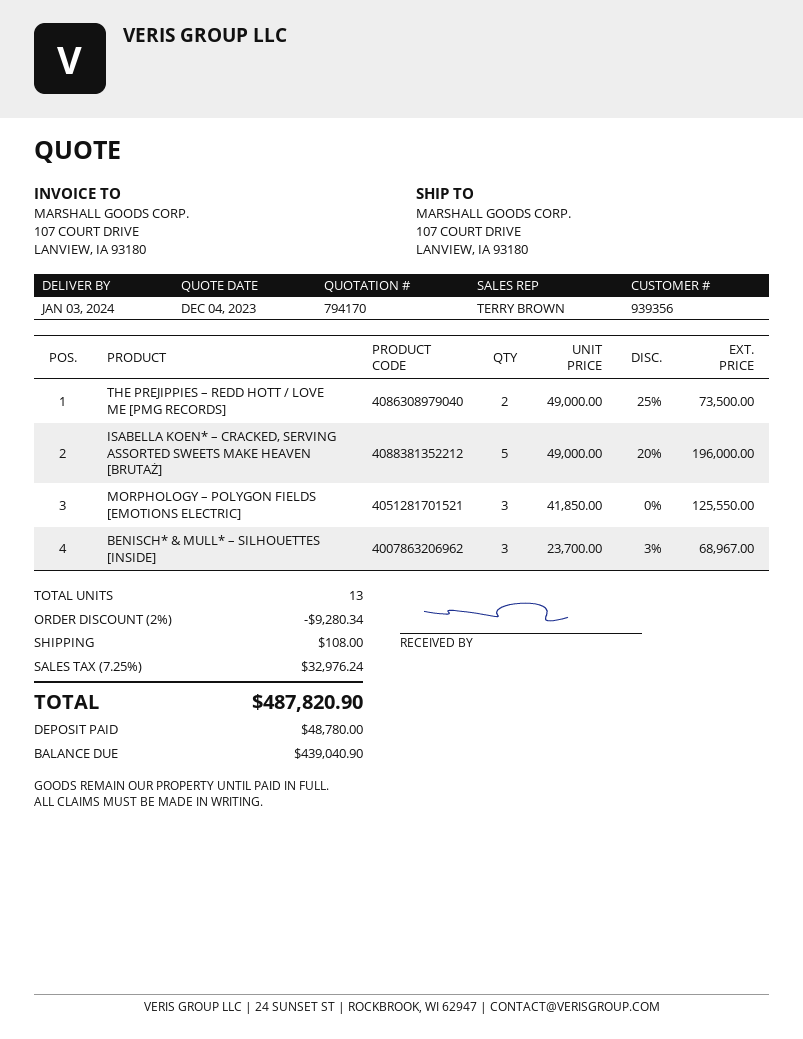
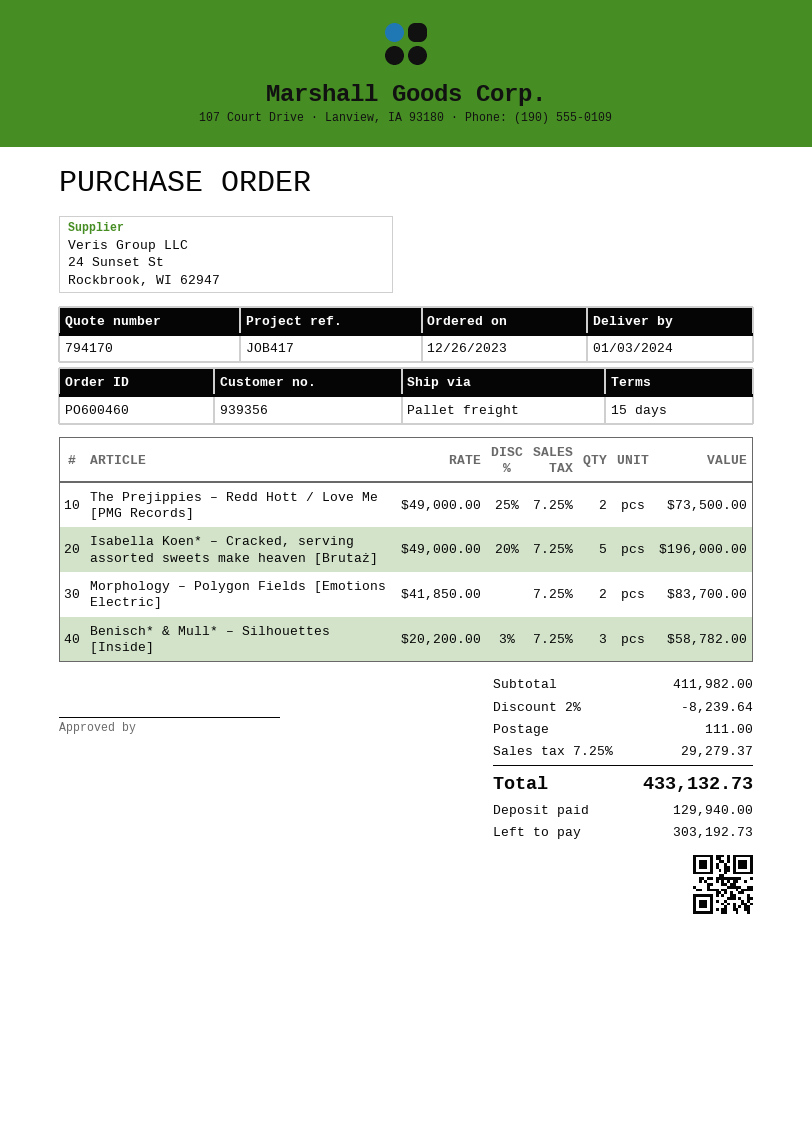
MORPHOLOGY – POLYGON FIELDS [EMOTIONS ELECTRIC]: 3 x 41850.00 = 125550.00 -> 2 x 41850.00 = 83700.00
BENISCH* & MULL* – SILHOUETTES [INSIDE]: 3 x 23700.00 - 3% = 68967.00 -> 3 x 20200.00 - 3% = 58782.00
discount: 2% = 9280.34 -> 2% = 8239.64
shipping: 108.00 -> 111.00
tax: 7.25% = 32976.24 -> 7.25% = 29279.37
total: 487820.90 -> 433132.73
deposit: 48780.00 -> 129940.00
balance: 439040.90 -> 303192.73

